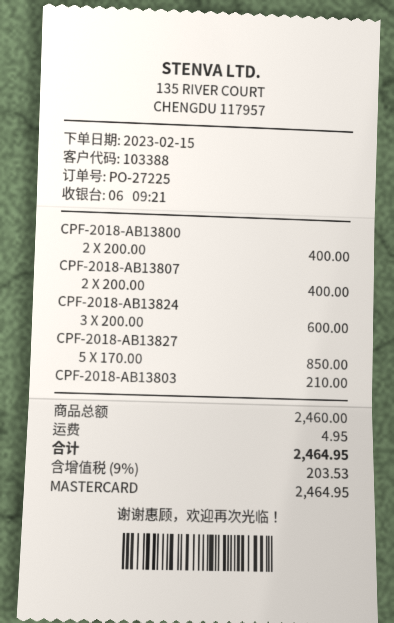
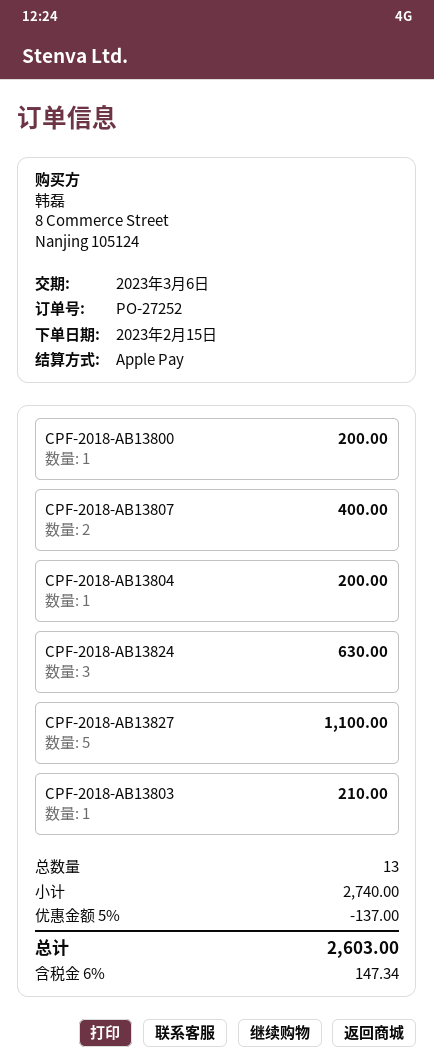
order number: PO-27225 -> PO-27252
payment method: Mastercard -> Apple Pay
CPF-2018-AB13800: 2 for 400.00 -> 1 for 200.00
CPF-2018-AB13824: 3 for 600.00 -> 3 for 630.00
CPF-2018-AB13827: 5 for 850.00 -> 5 for 1100.00
CPF-2018-AB13804: none -> 1 for 200.00
subtotal: 2460.00 -> 2740.00
discount: none -> 5% = 137.00
shipping: 4.95 -> none
tax: 9% = 203.53 -> 6% = 147.34
total: 2464.95 -> 2603.00

